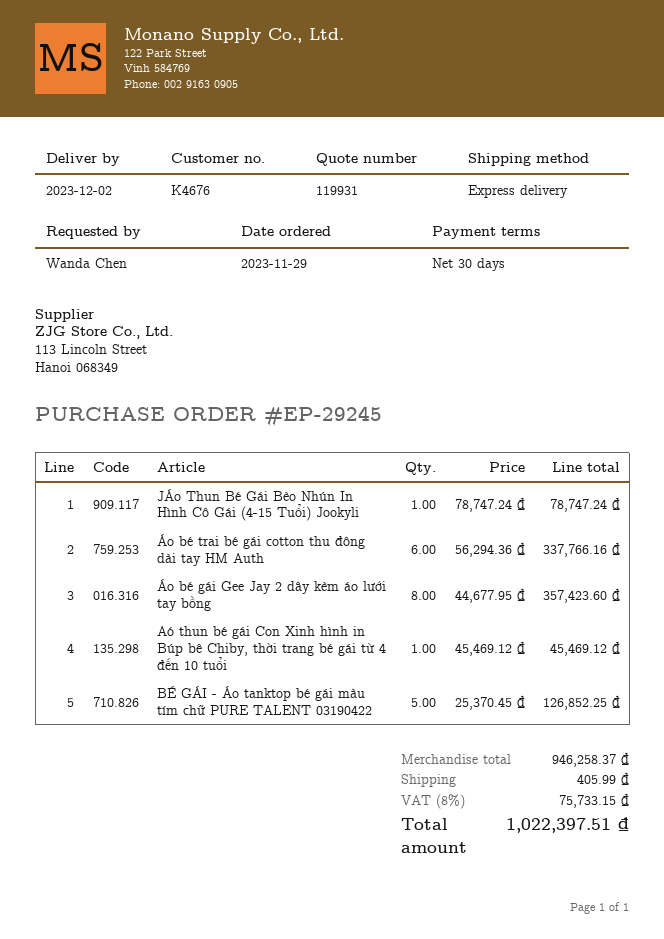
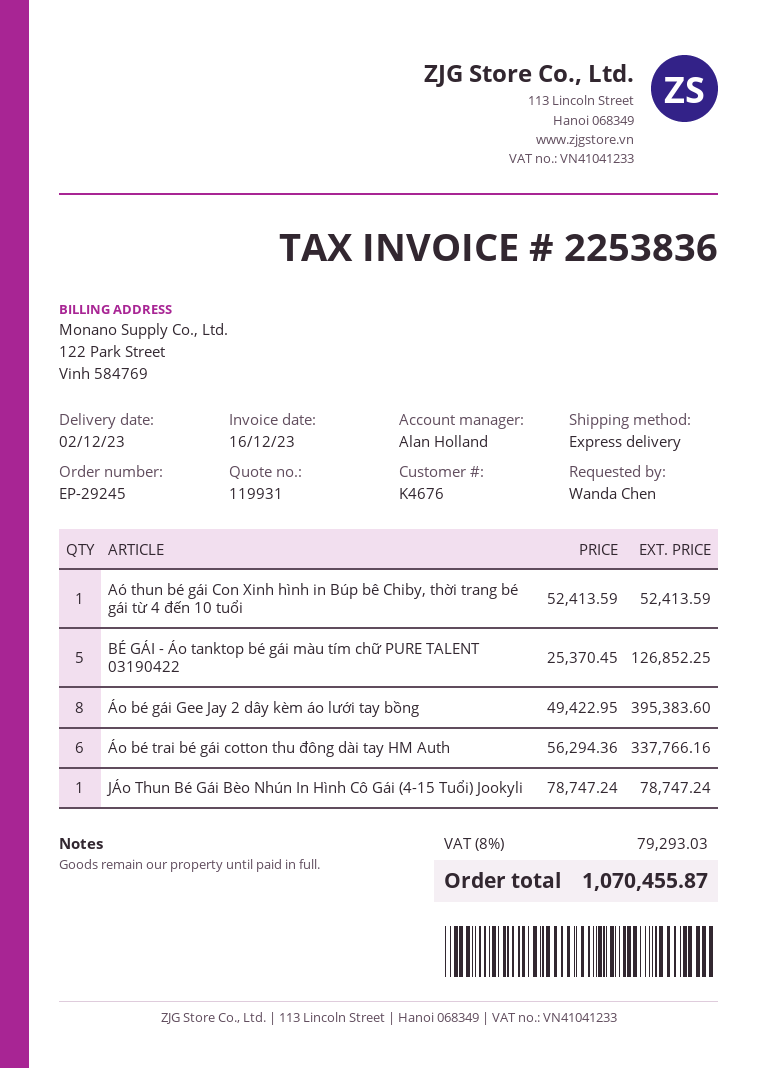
Áo bé gái Gee Jay 2 dây kèm áo lưới tay bồng: 8 x 44677.95 = 357423.60 -> 8 x 49422.95 = 395383.60
Aó thun bé gái Con Xinh hình in Búp bê Chiby, thời trang bé gái từ 4 đến 10 tuổi: 1 x 45469.12 = 45469.12 -> 1 x 52413.59 = 52413.59
shipping: 405.99 -> none
tax: 8% = 75733.15 -> 8% = 79293.03
total: 1022397.51 -> 1070455.87

